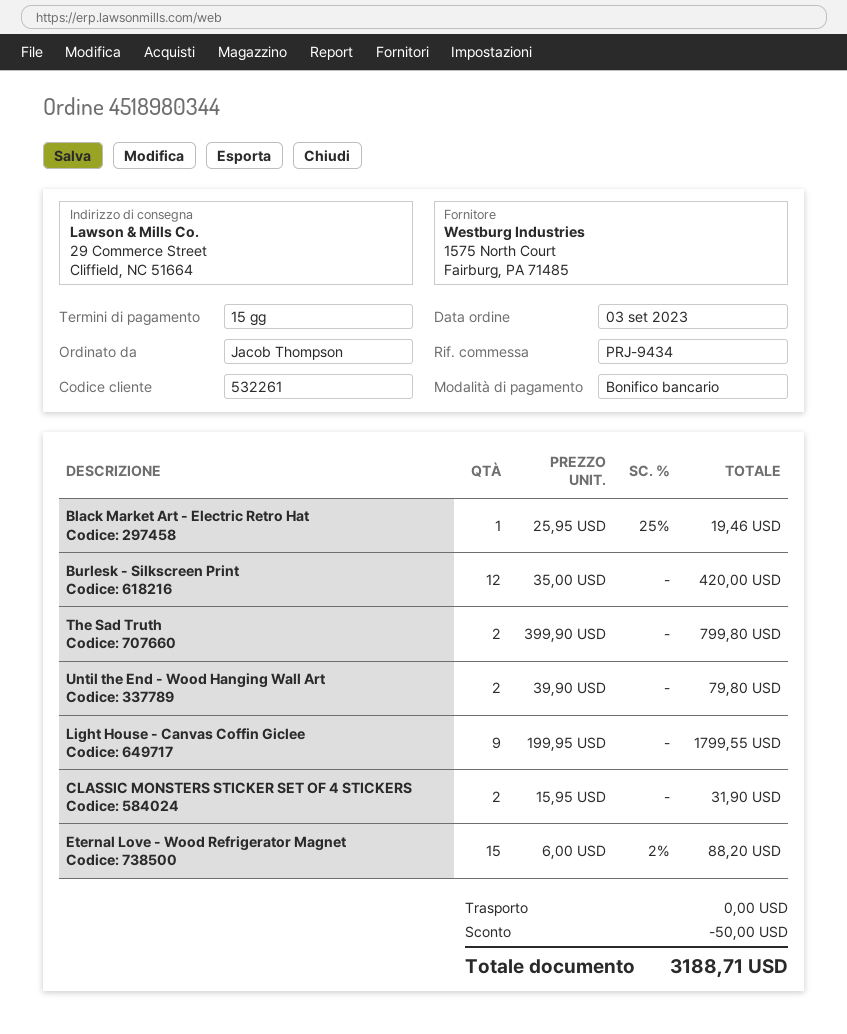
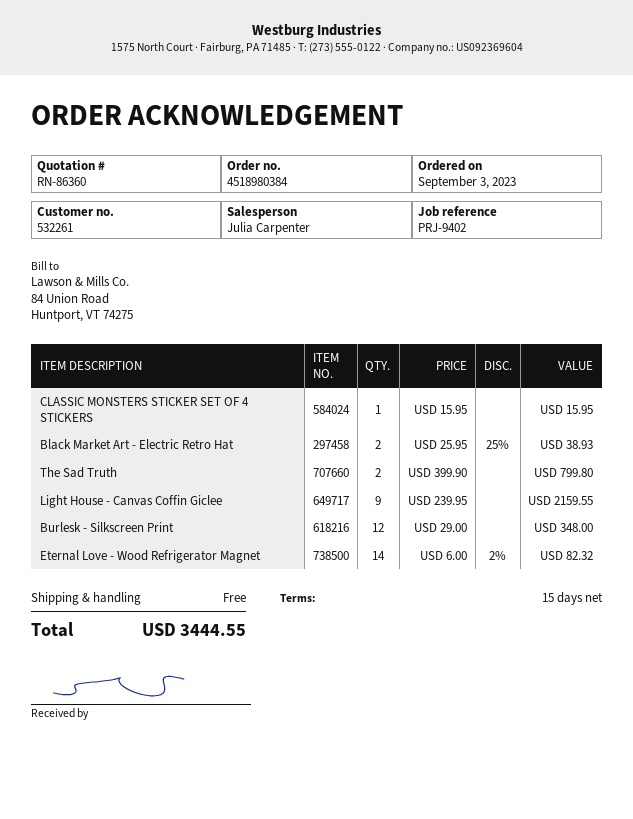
order number: 4518980344 -> 4518980384
reference: PRJ-9434 -> PRJ-9402
Black Market Art - Electric Retro Hat: 1 x 25.95 - 25% = 19.46 -> 2 x 25.95 - 25% = 38.93
Burlesk - Silkscreen Print: 12 x 35.00 = 420.00 -> 12 x 29.00 = 348.00
Until the End - Wood Hanging Wall Art: 2 x 39.90 = 79.80 -> none
Light House - Canvas Coffin Giclee: 9 x 199.95 = 1799.55 -> 9 x 239.95 = 2159.55
CLASSIC MONSTERS STICKER SET OF 4 STICKERS: 2 x 15.95 = 31.90 -> 1 x 15.95 = 15.95
Eternal Love - Wood Refrigerator Magnet: 15 x 6.00 - 2% = 88.20 -> 14 x 6.00 - 2% = 82.32
discount: 50.00 -> none
total: 3188.71 -> 3444.55

